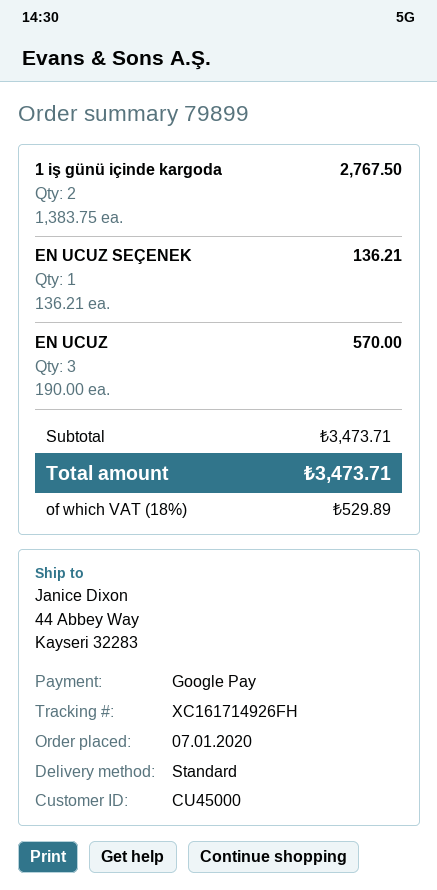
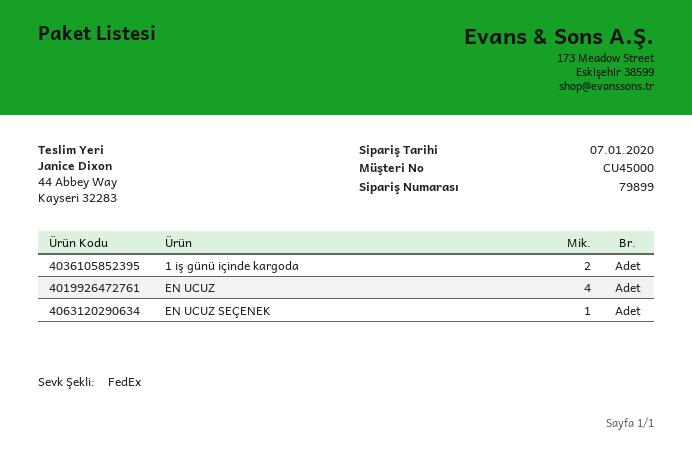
shipping method: standard -> FedEx
EN UCUZ: 3 -> 4

